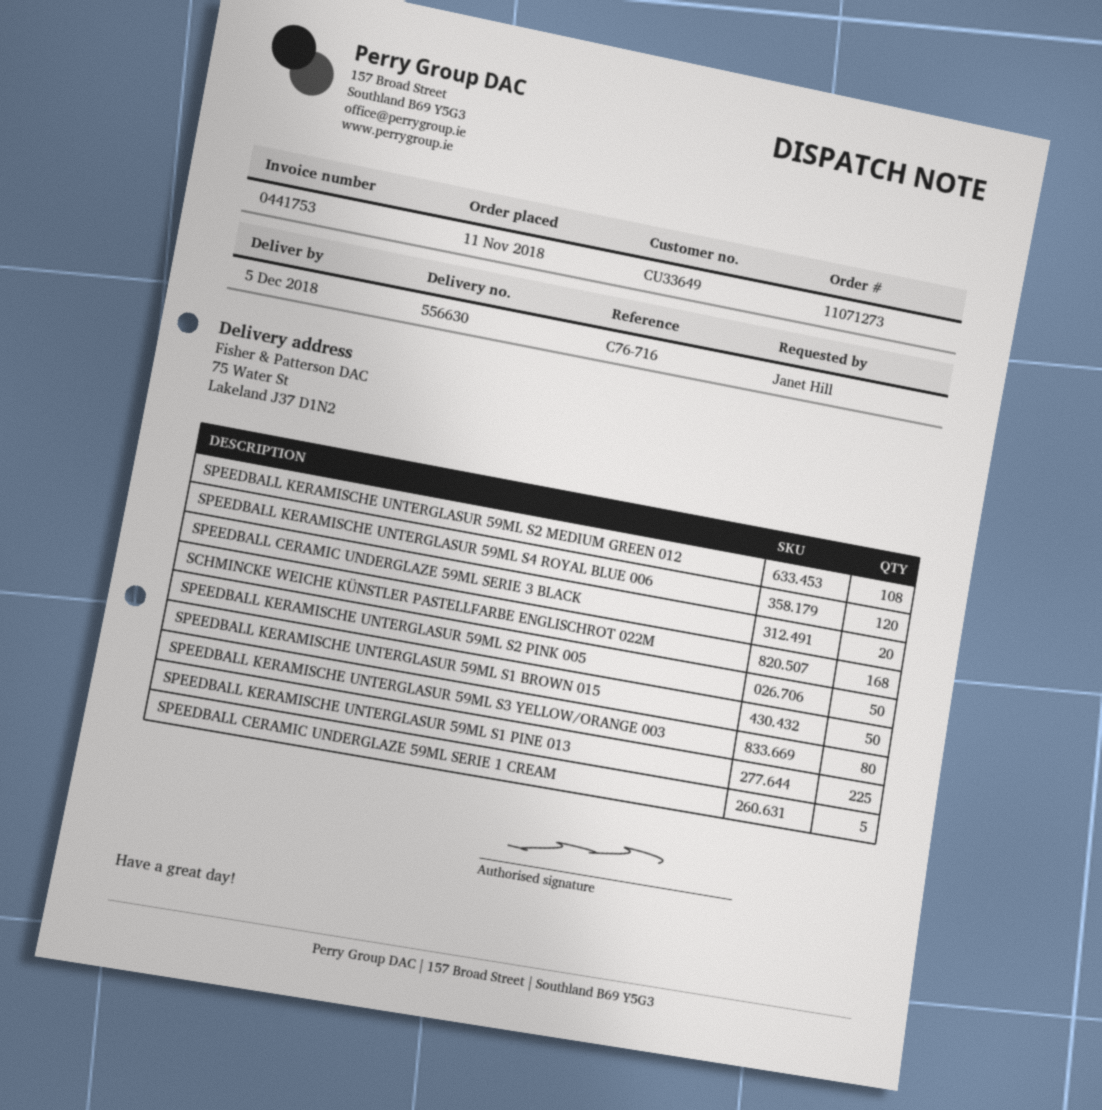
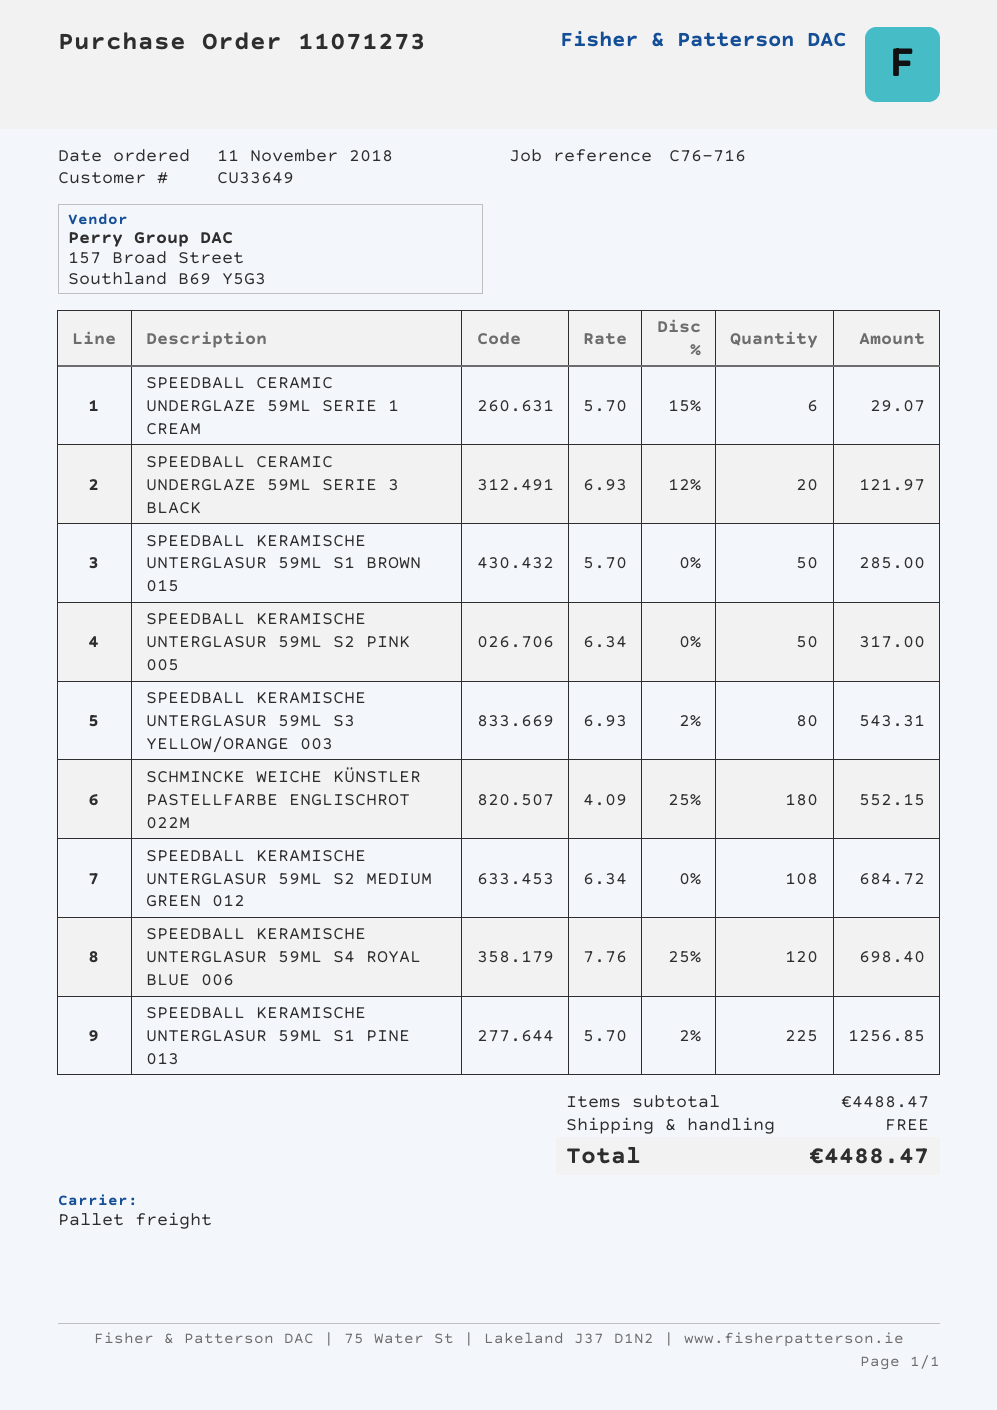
SCHMINCKE WEICHE KÜNSTLER PASTELLFARBE ENGLISCHROT 022M: 168 -> 180
SPEEDBALL CERAMIC UNDERGLAZE 59ML SERIE 1 CREAM: 5 -> 6

